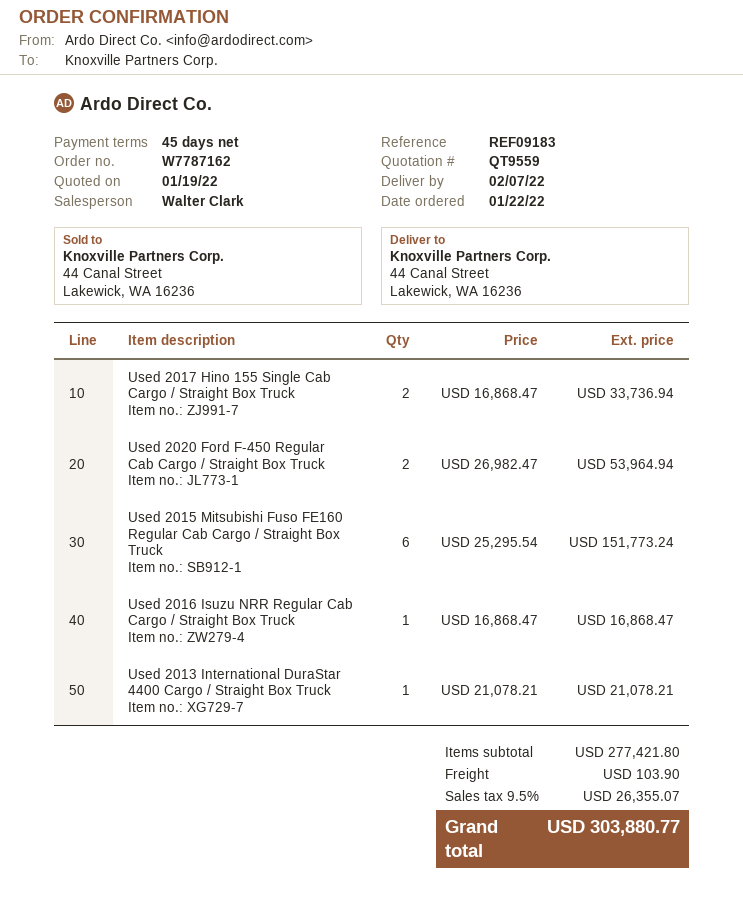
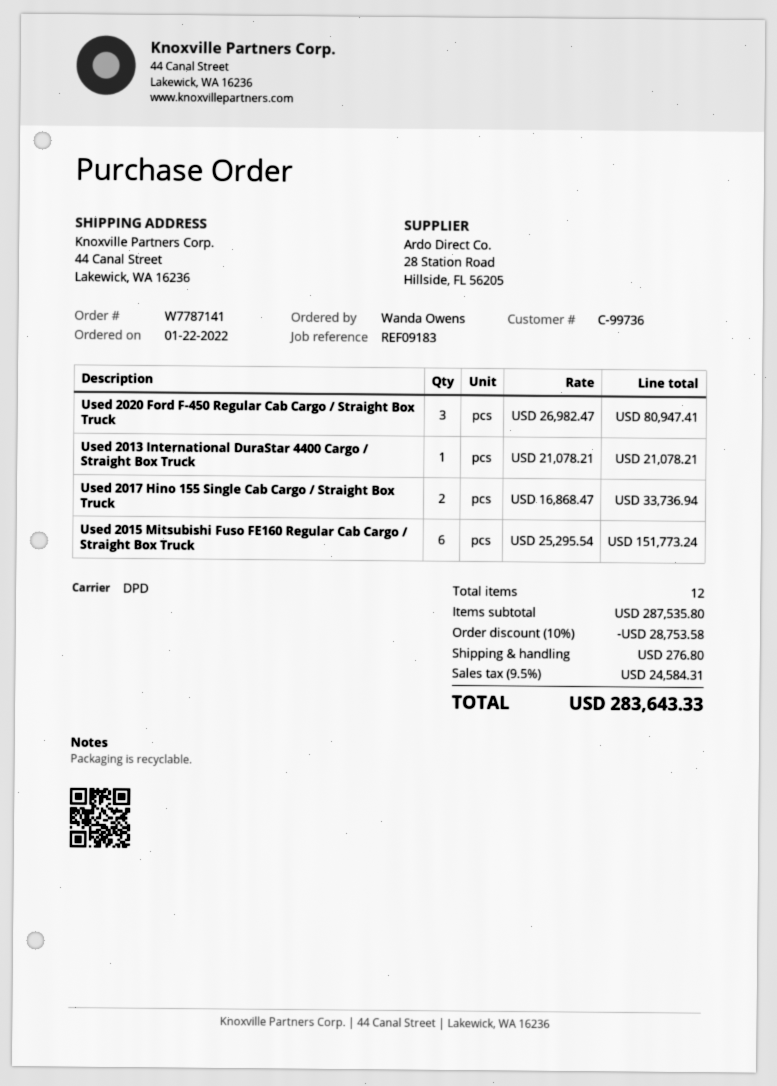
order number: W7787162 -> W7787141
Used 2020 Ford F-450 Regular Cab Cargo / Straight Box Truck: 2 x 26982.47 = 53964.94 -> 3 x 26982.47 = 80947.41
Used 2016 Isuzu NRR Regular Cab Cargo / Straight Box Truck: 1 x 16868.47 = 16868.47 -> none
subtotal: 277421.80 -> 287535.80
discount: none -> 10% = 28753.58
shipping: 103.90 -> 276.80
tax: 9.5% = 26355.07 -> 9.5% = 24584.31
total: 303880.77 -> 283643.33

